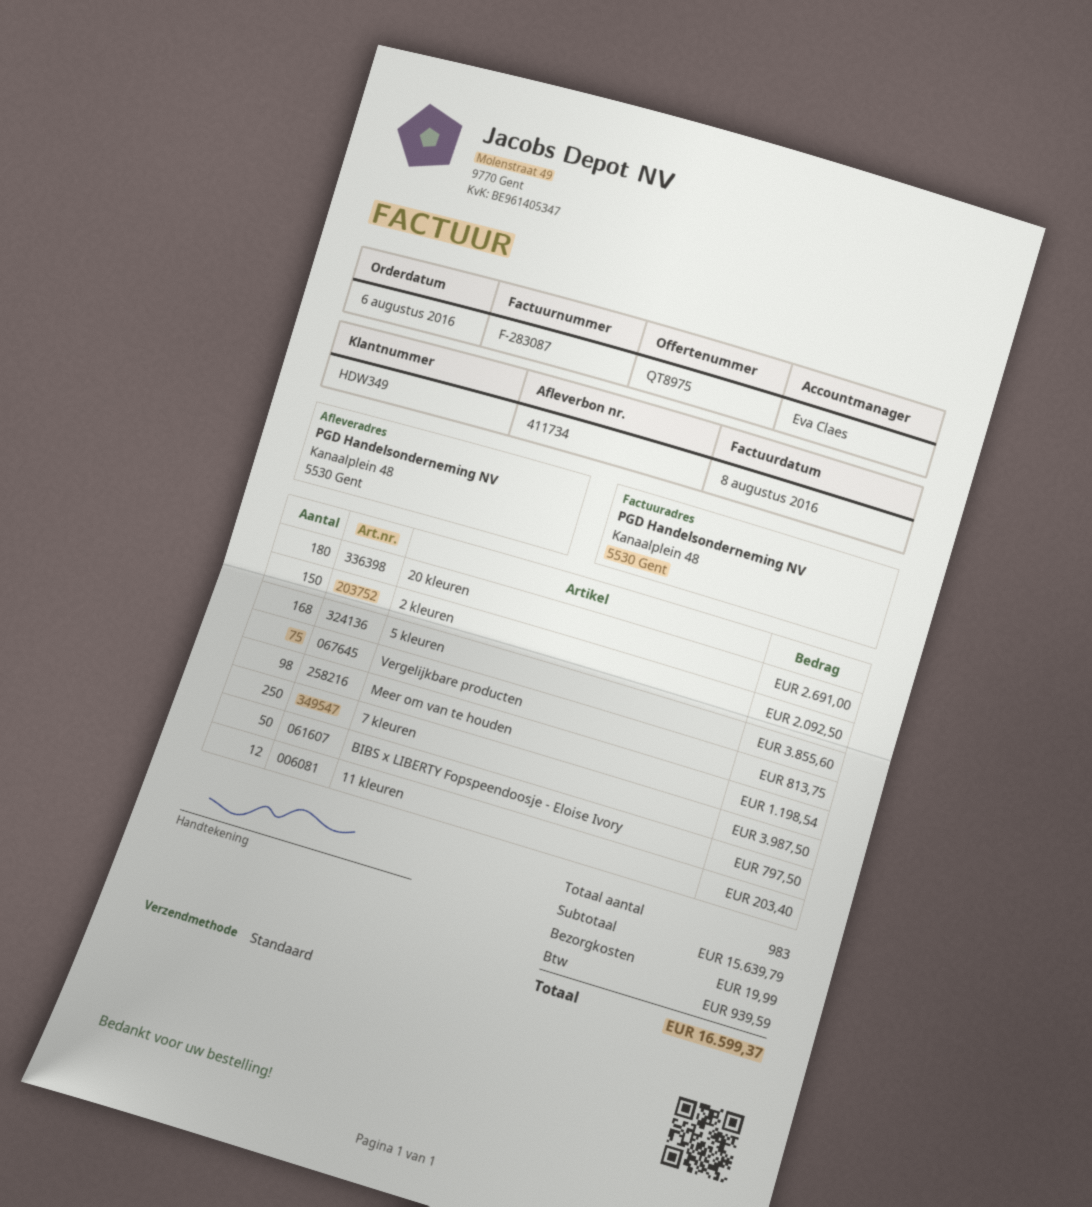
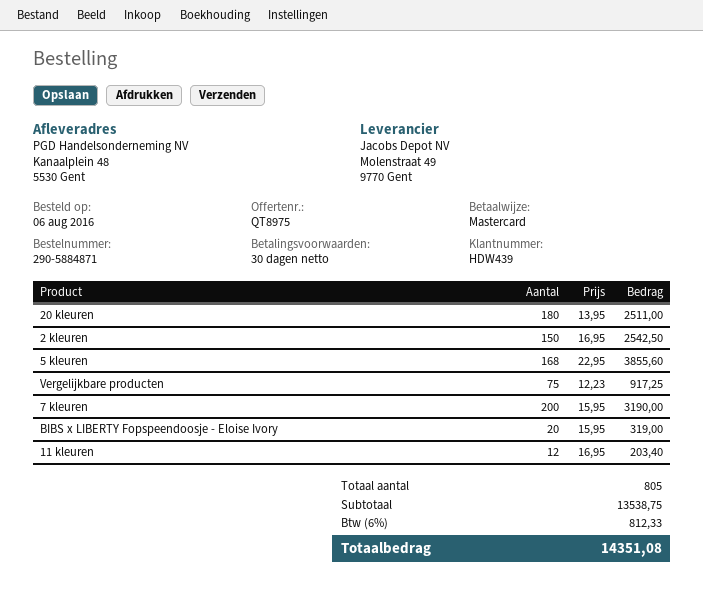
customer number: HDW349 -> HDW439
20 kleuren: 180 for 2691.00 -> 180 for 2511.00
2 kleuren: 150 for 2092.50 -> 150 for 2542.50
Vergelijkbare producten: 75 for 813.75 -> 75 for 917.25
Meer om van te houden: 98 for 1198.54 -> none
7 kleuren: 250 for 3987.50 -> 200 for 3190.00
BIBS x LIBERTY Fopspeendoosje - Eloise Ivory: 50 for 797.50 -> 20 for 319.00
total quantity: 983 -> 805
subtotal: 15639.79 -> 13538.75
shipping: 19.99 -> none
tax: 939.59 -> 812.33
total: 16599.37 -> 14351.08

